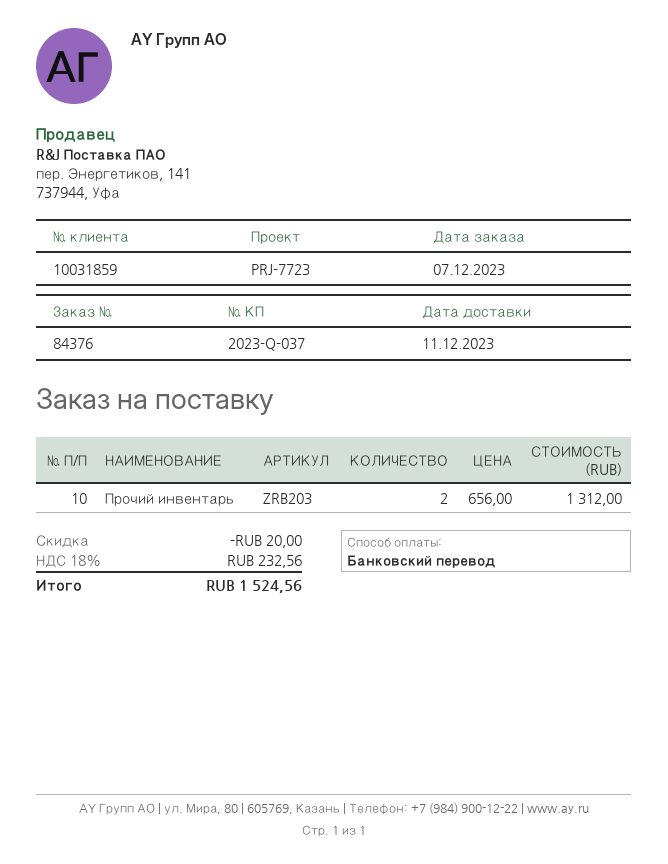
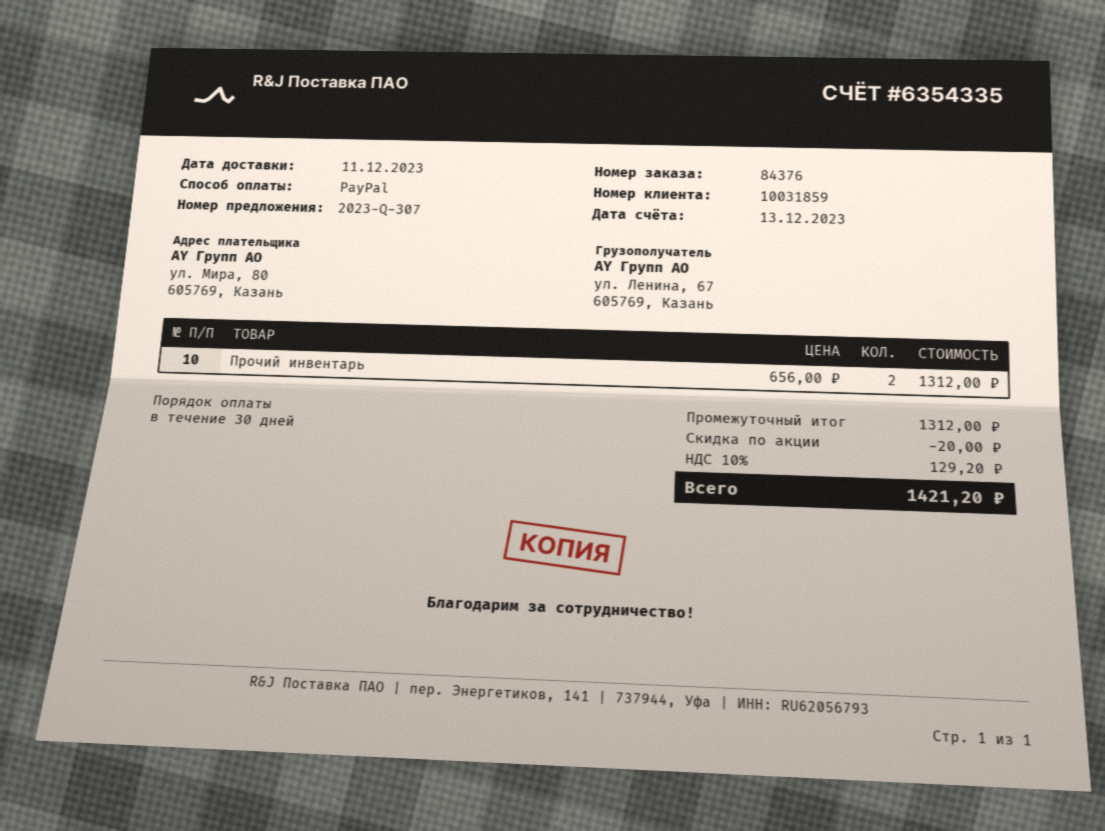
quote number: 2023-Q-037 -> 2023-Q-307
payment method: bank transfer -> PayPal
tax: 18% = 232.56 -> 10% = 129.20
total: 1524.56 -> 1421.20

